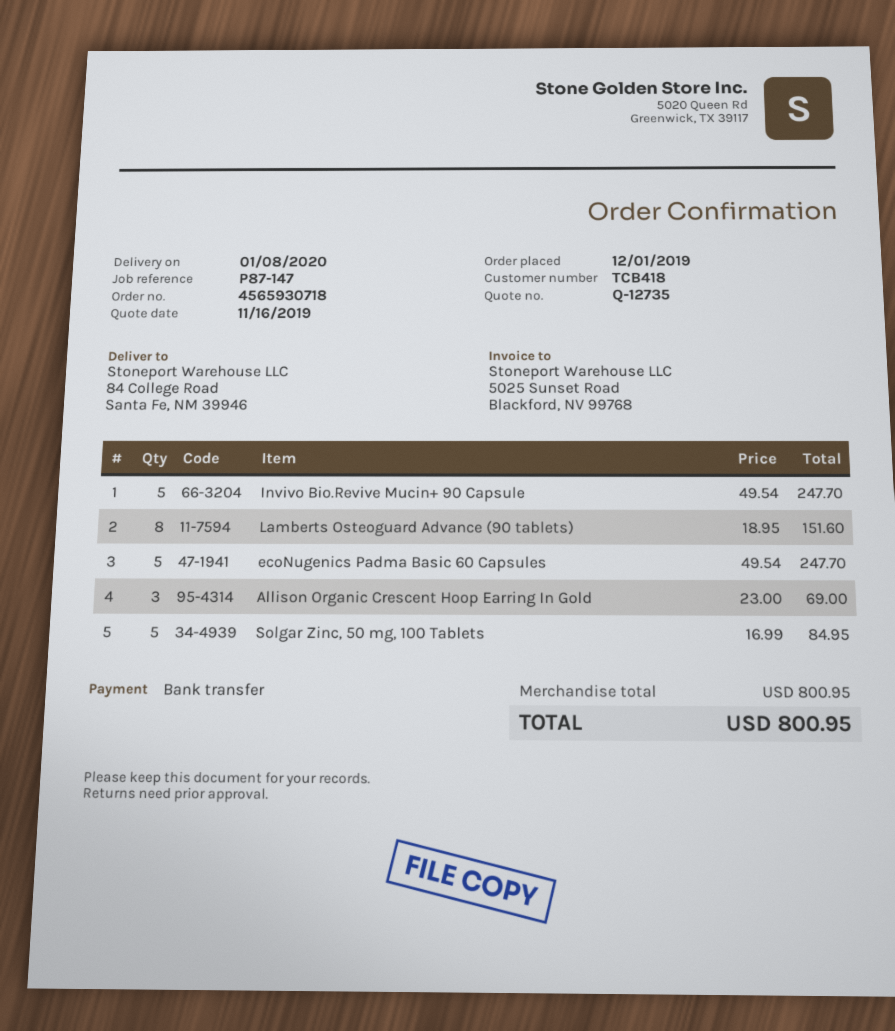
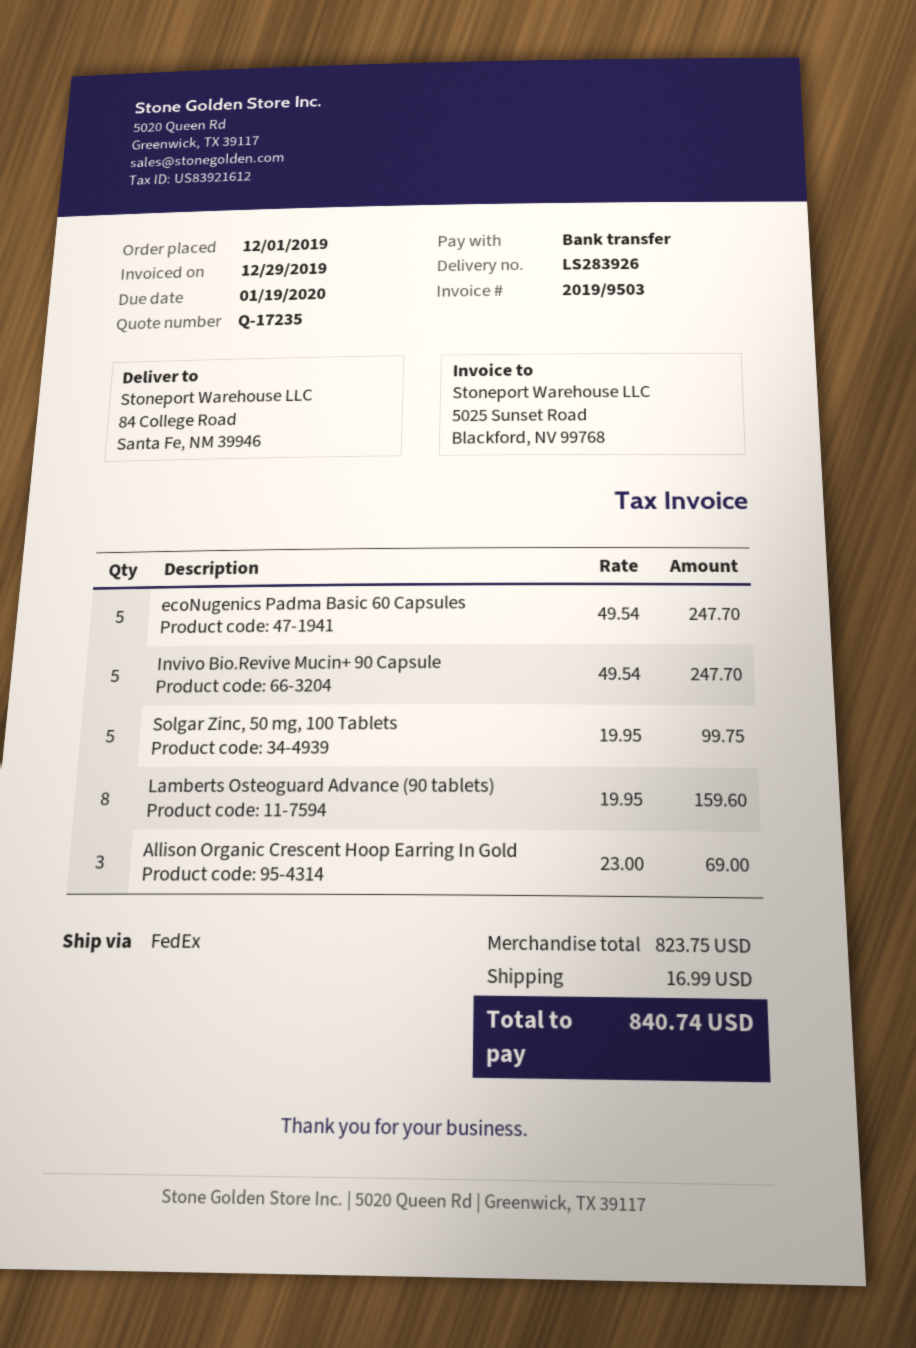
quote number: Q-12735 -> Q-17235
Lamberts Osteoguard Advance (90 tablets): 8 x 18.95 = 151.60 -> 8 x 19.95 = 159.60
Solgar Zinc, 50 mg, 100 Tablets: 5 x 16.99 = 84.95 -> 5 x 19.95 = 99.75
subtotal: 800.95 -> 823.75
shipping: none -> 16.99
total: 800.95 -> 840.74

